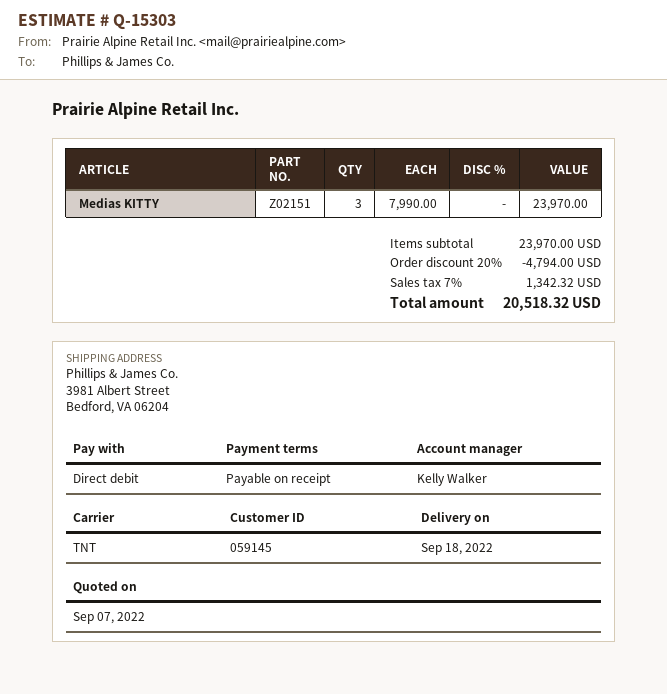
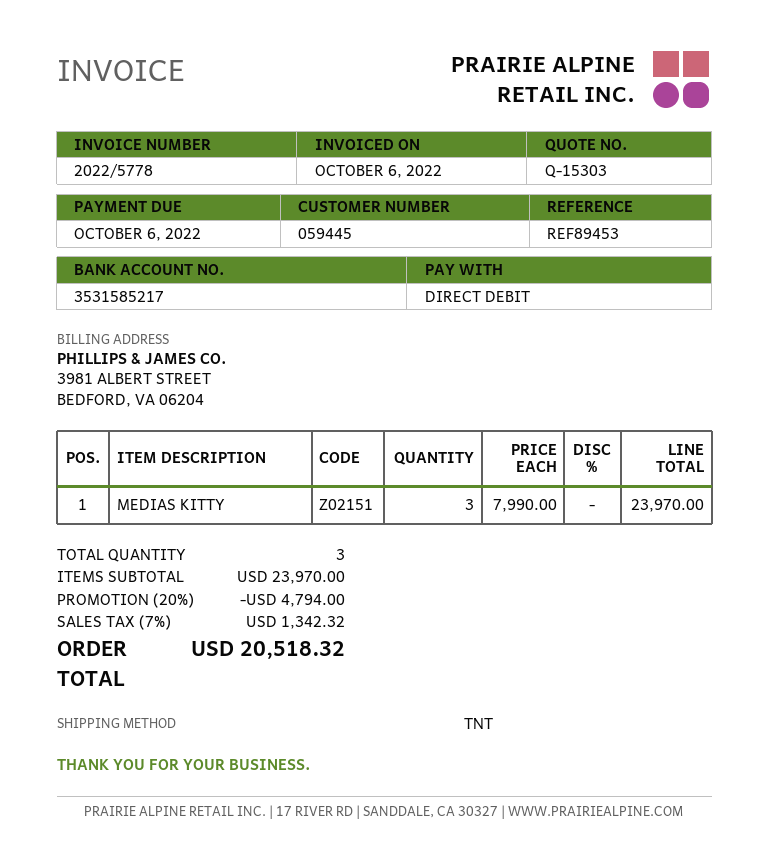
customer number: 059145 -> 059445

